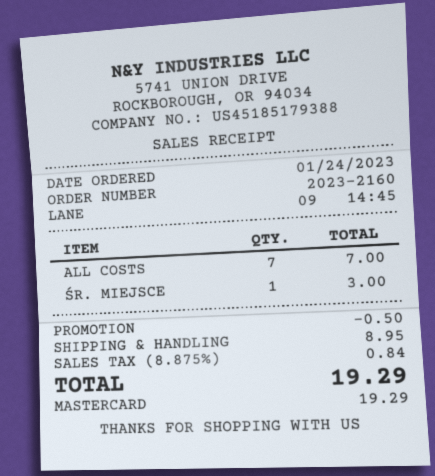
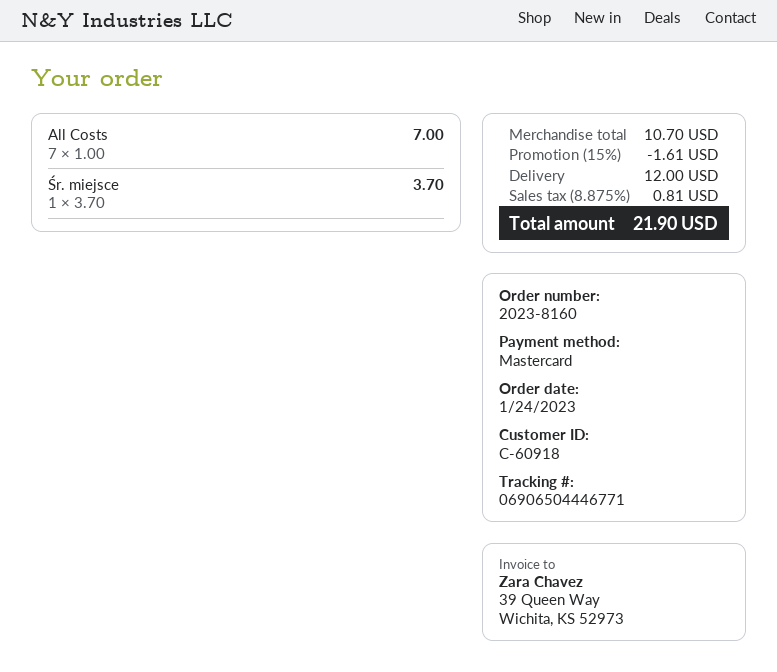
order number: 2023-2160 -> 2023-8160
ŚR. MIEJSCE: 1 for 3.00 -> 1 for 3.70
discount: 0.50 -> 1.61
shipping: 8.95 -> 12.00
tax: 8.875% = 0.84 -> 8.875% = 0.81
total: 19.29 -> 21.90

